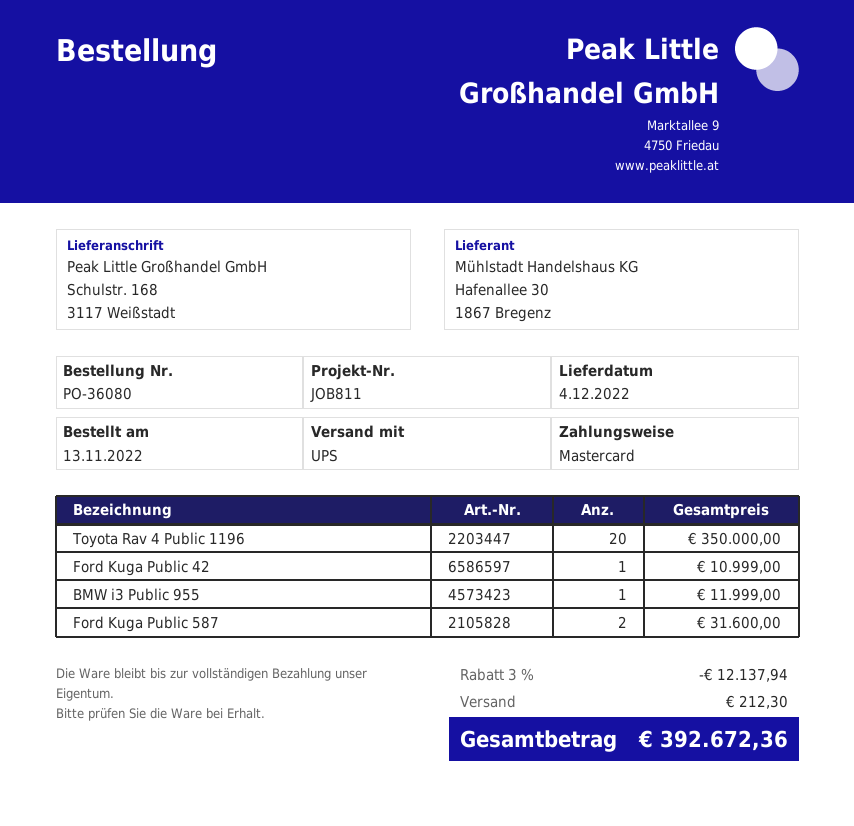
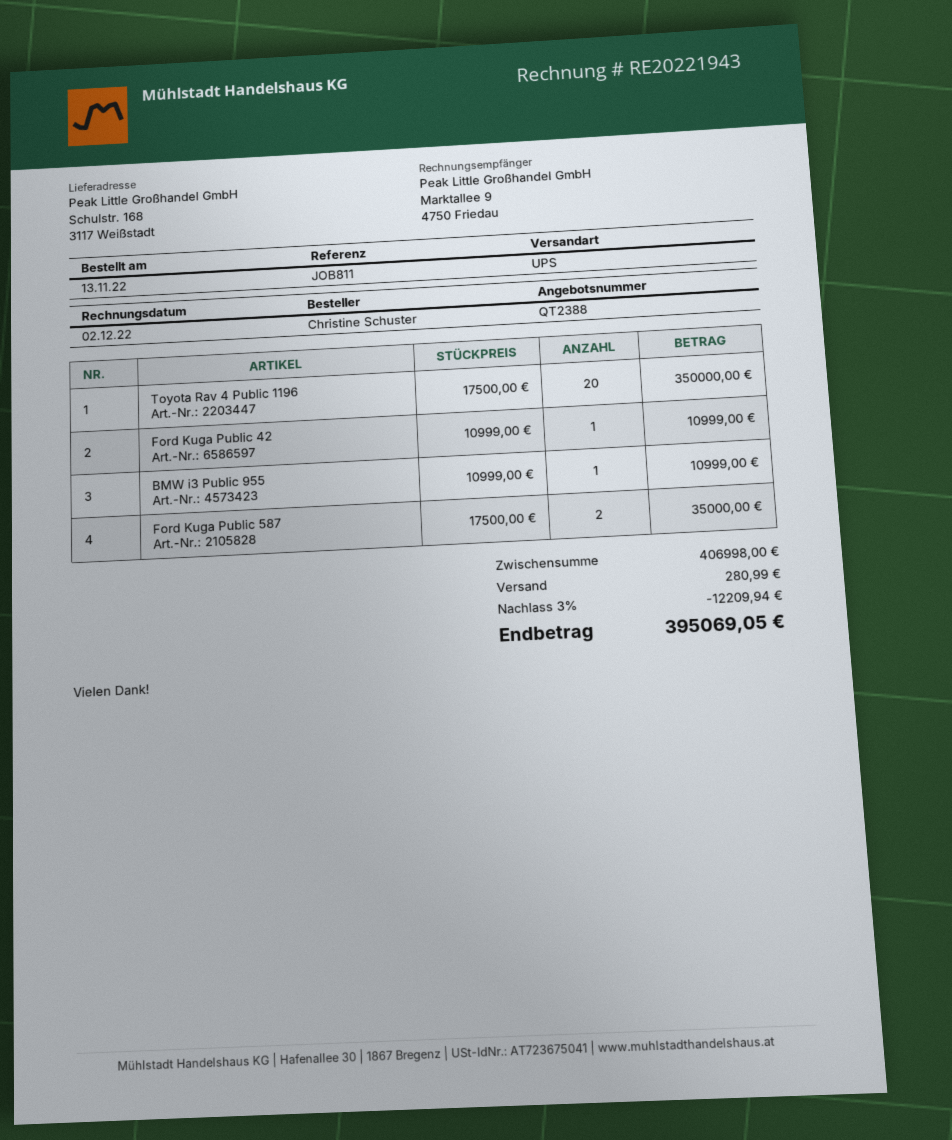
BMW i3 Public 955: 1 for 11999.00 -> 1 for 10999.00
Ford Kuga Public 587: 2 for 31600.00 -> 2 for 35000.00
discount: 3% = 12137.94 -> 3% = 12209.94
shipping: 212.30 -> 280.99
total: 392672.36 -> 395069.05

